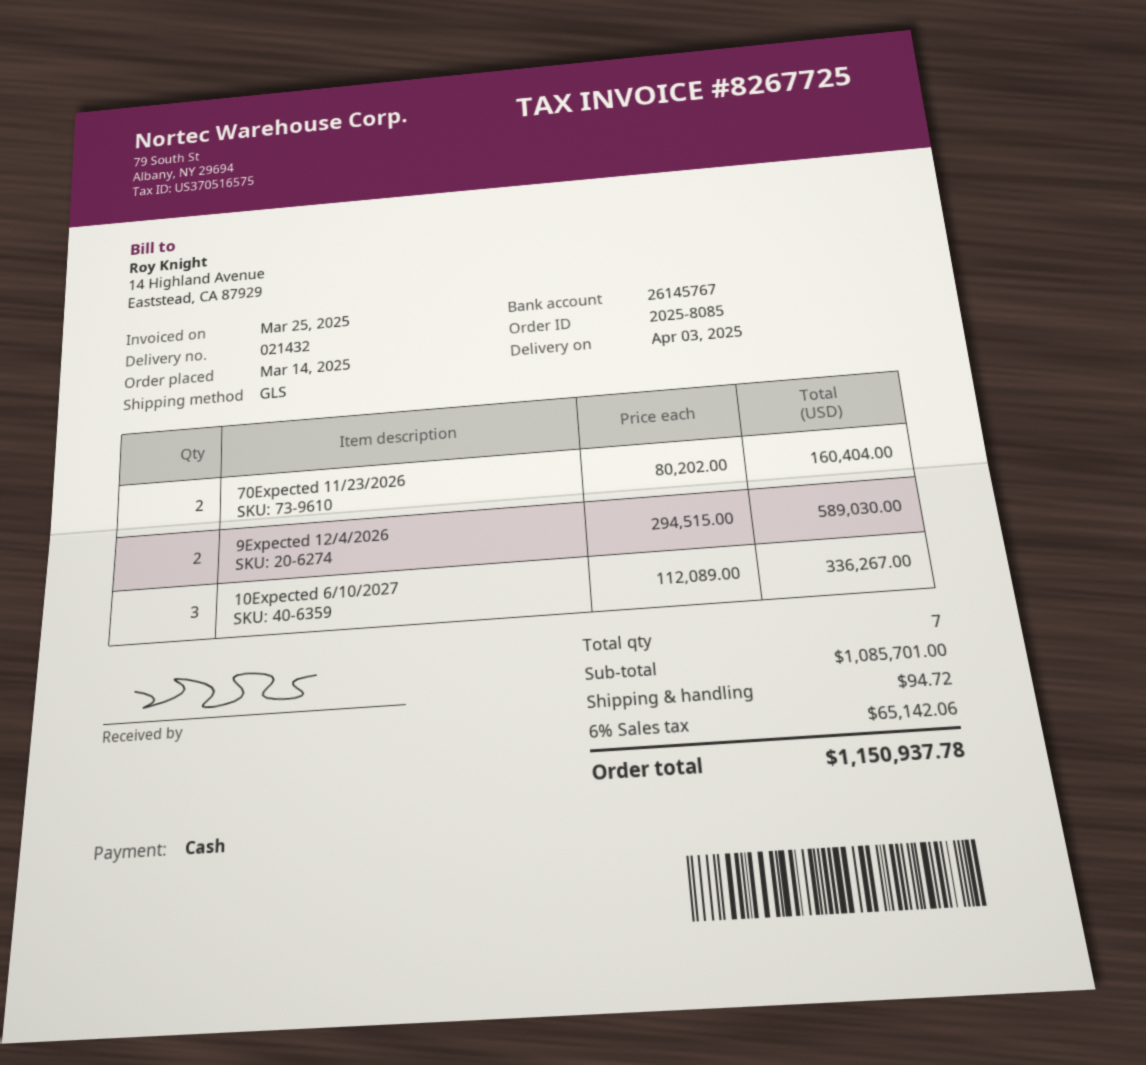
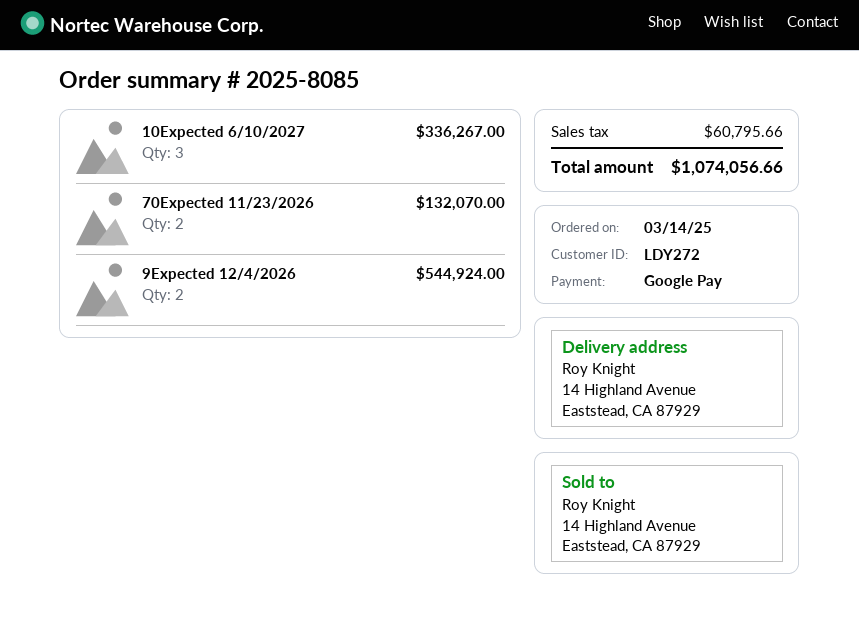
payment method: cash -> Google Pay
70Expected 11/23/2026: 2 for 160404.00 -> 2 for 132070.00
9Expected 12/4/2026: 2 for 589030.00 -> 2 for 544924.00
shipping: 94.72 -> none
tax: 65142.06 -> 60795.66
total: 1150937.78 -> 1074056.66

